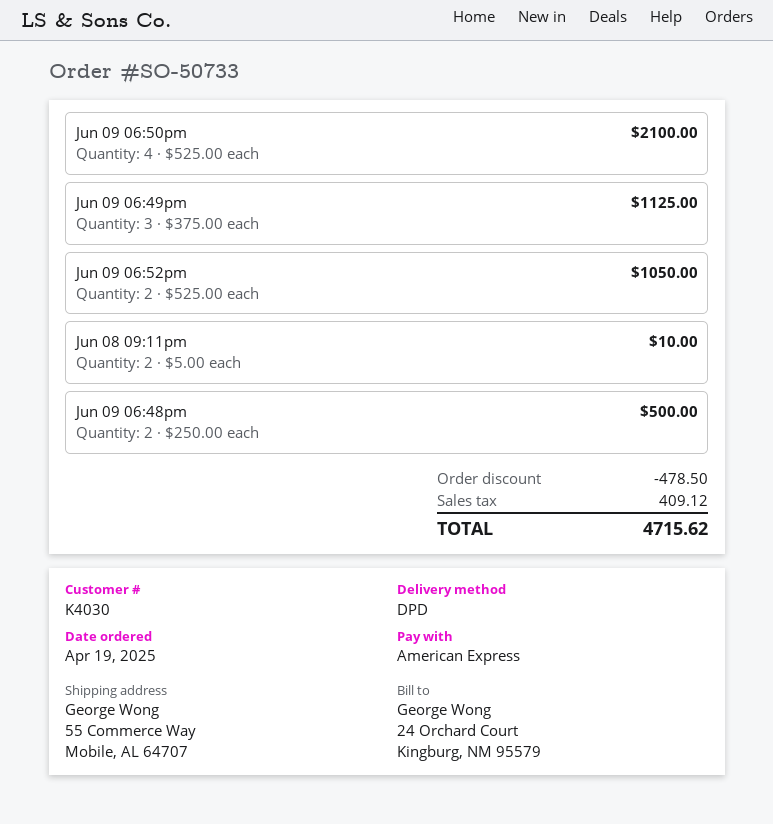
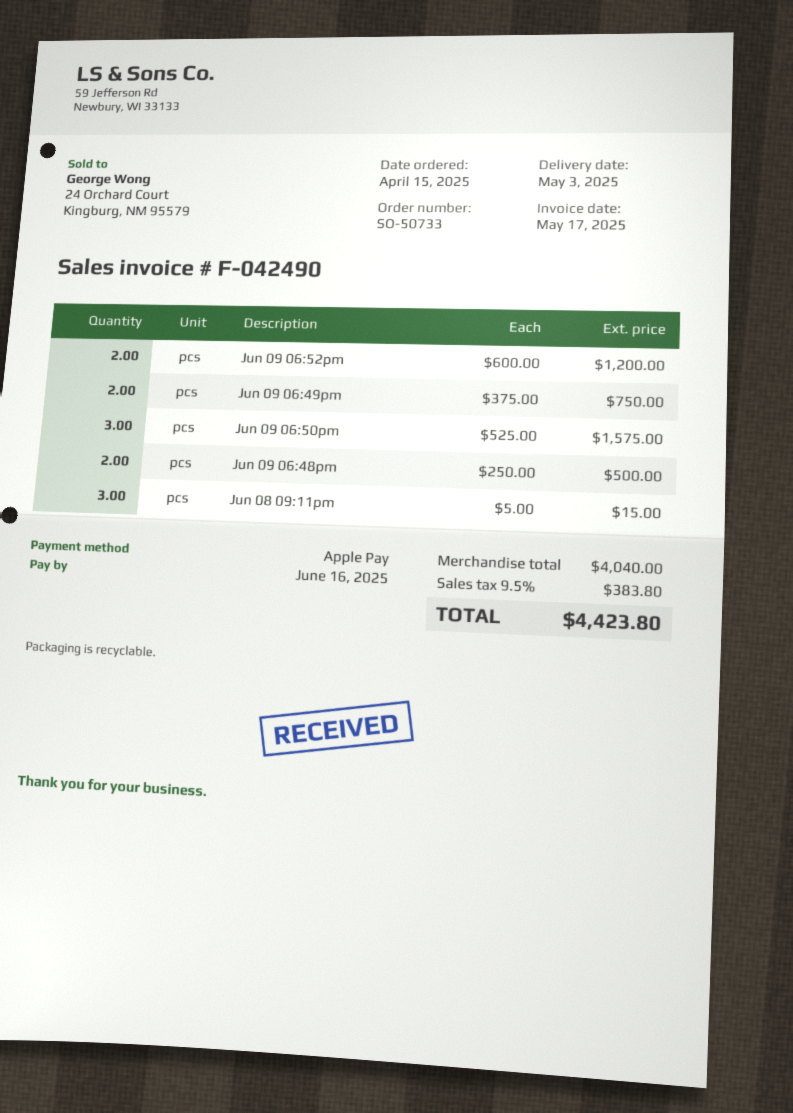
order date: 2025-04-19 -> 2025-04-15
payment method: American Express -> Apple Pay
Jun 09 06:50pm: 4 x 525.00 = 2100.00 -> 3 x 525.00 = 1575.00
Jun 09 06:49pm: 3 x 375.00 = 1125.00 -> 2 x 375.00 = 750.00
Jun 09 06:52pm: 2 x 525.00 = 1050.00 -> 2 x 600.00 = 1200.00
Jun 08 09:11pm: 2 x 5.00 = 10.00 -> 3 x 5.00 = 15.00
discount: 478.50 -> none
tax: 409.12 -> 383.80
total: 4715.62 -> 4423.80

